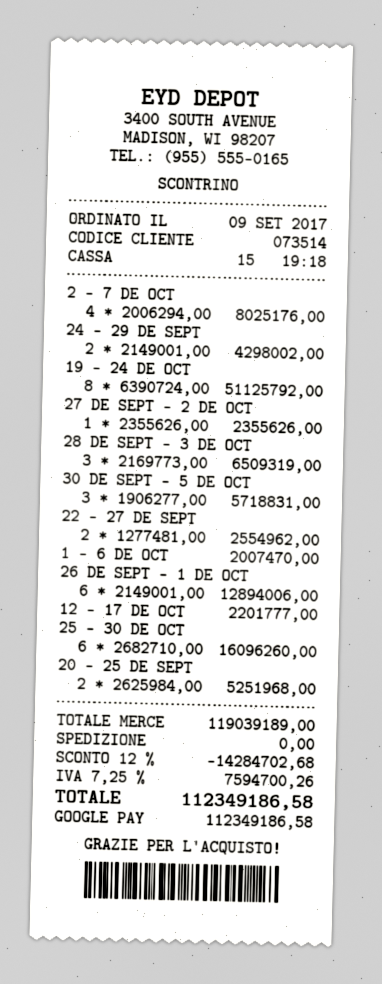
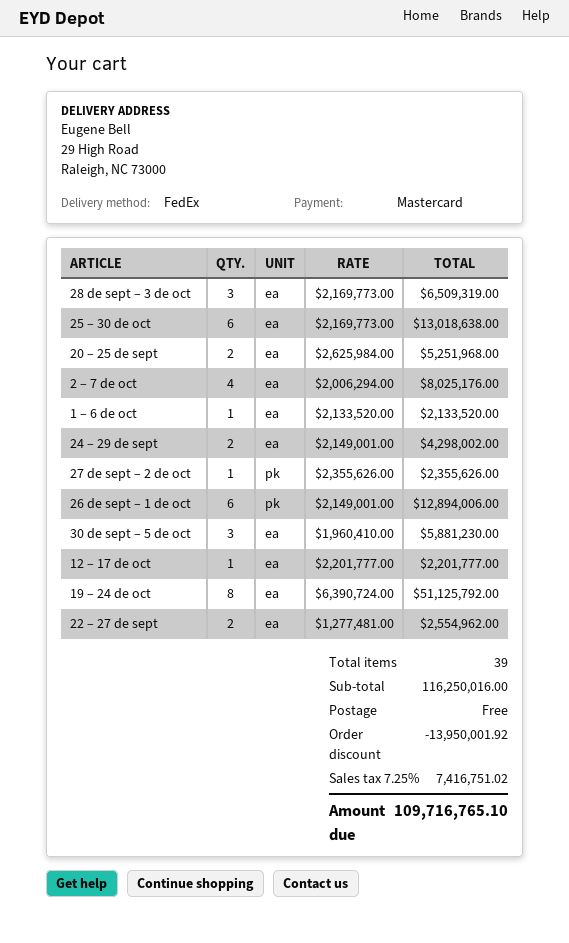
payment method: Google Pay -> Mastercard
30 DE SEPT – 5 DE OCT: 3 x 1906277.00 = 5718831.00 -> 3 x 1960410.00 = 5881230.00
1 – 6 DE OCT: 1 x 2007470.00 = 2007470.00 -> 1 x 2133520.00 = 2133520.00
25 – 30 DE OCT: 6 x 2682710.00 = 16096260.00 -> 6 x 2169773.00 = 13018638.00
subtotal: 119039189.00 -> 116250016.00
discount: 14284702.68 -> 13950001.92
tax: 7.25% = 7594700.26 -> 7.25% = 7416751.02
total: 112349186.58 -> 109716765.10

